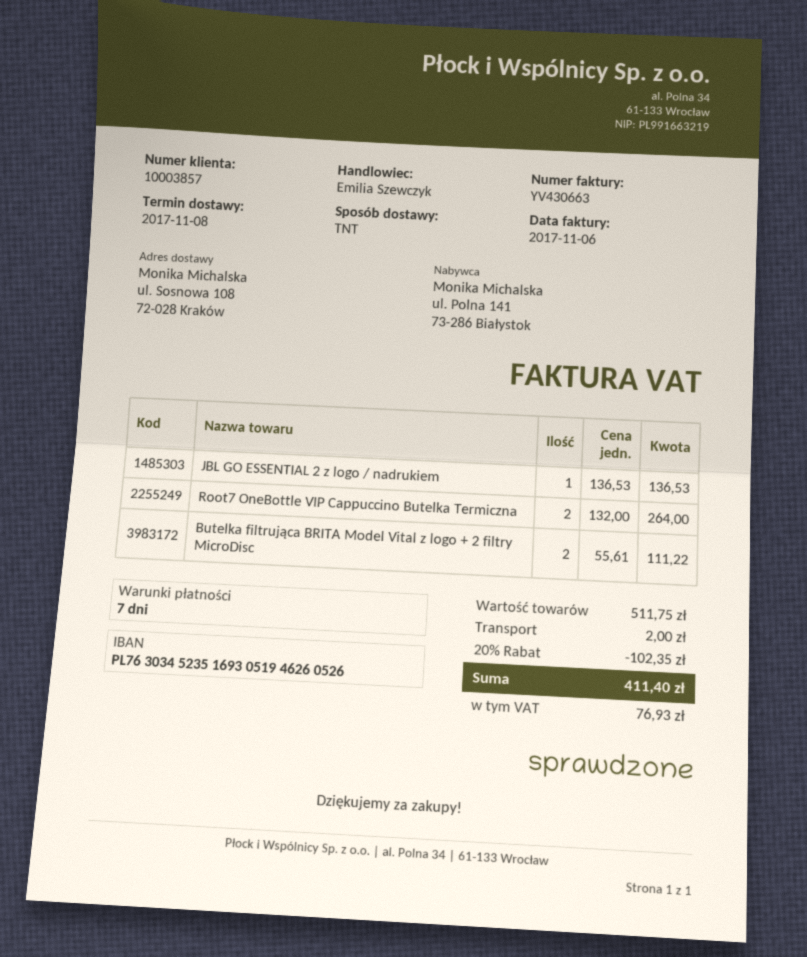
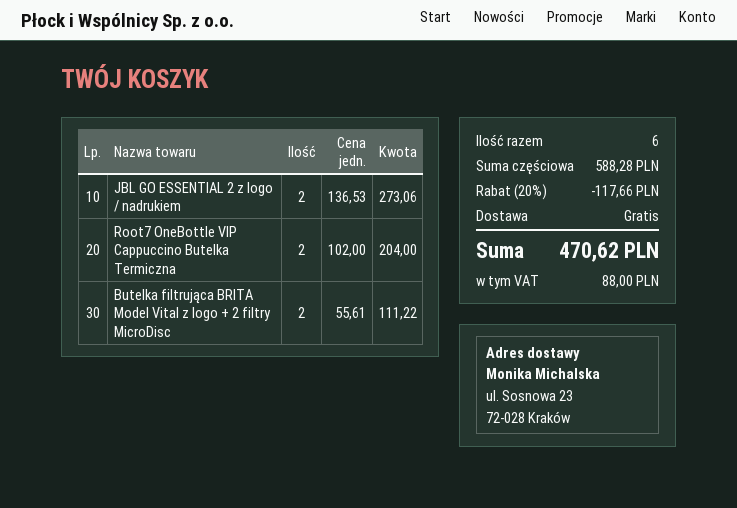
ship to: ul. Sosnowa 108, 72-028 Kraków -> ul. Sosnowa 23, 72-028 Kraków
JBL GO ESSENTIAL 2 z logo / nadrukiem: 1 x 136.53 = 136.53 -> 2 x 136.53 = 273.06
Root7 OneBottle VIP Cappuccino Butelka Termiczna: 2 x 132.00 = 264.00 -> 2 x 102.00 = 204.00
subtotal: 511.75 -> 588.28
discount: 20% = 102.35 -> 20% = 117.66
shipping: 2.00 -> 0.00
tax: 76.93 -> 88.00
total: 411.40 -> 470.62

